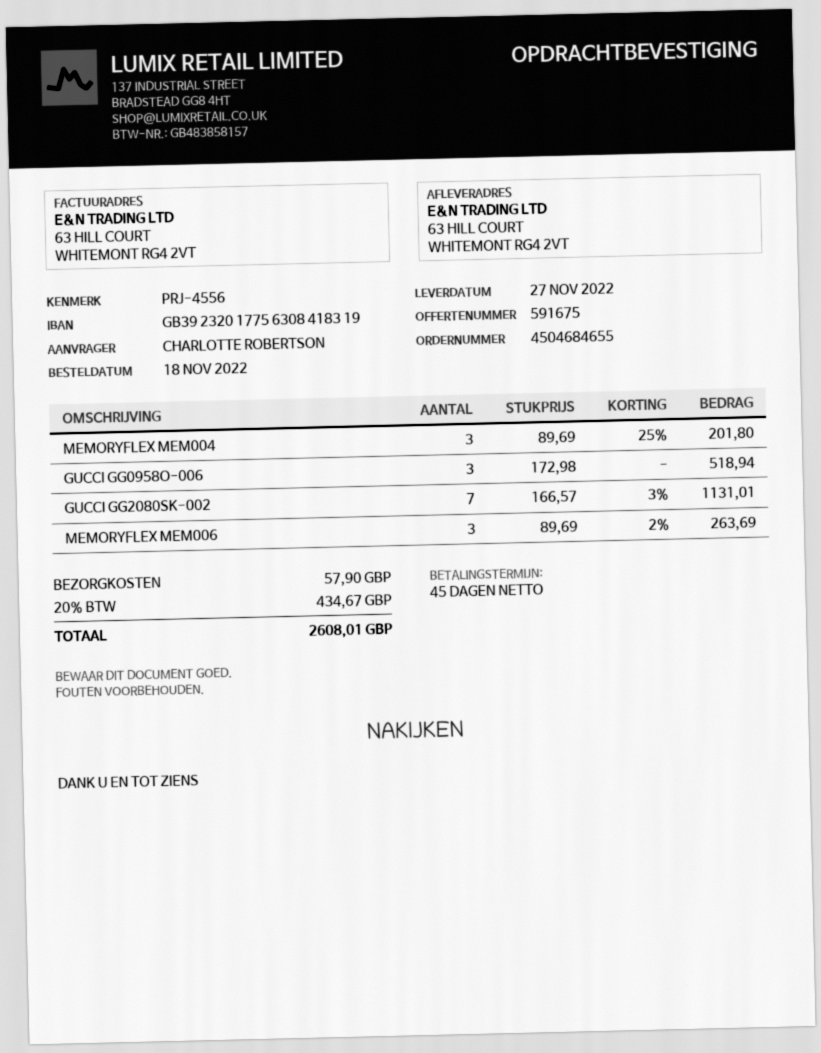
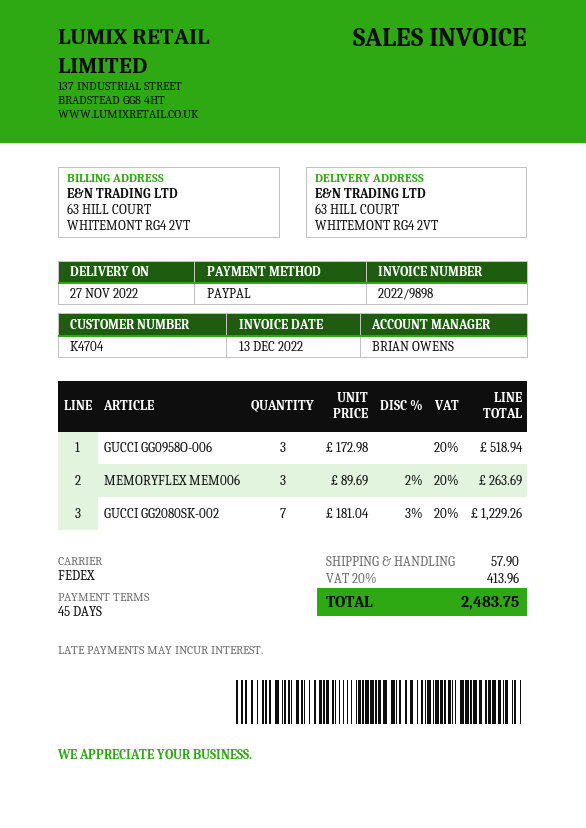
MEMORYFLEX MEM004: 3 x 89.69 - 25% = 201.80 -> none
GUCCI GG2080SK-002: 7 x 166.57 - 3% = 1131.01 -> 7 x 181.04 - 3% = 1229.26
tax: 20% = 434.67 -> 20% = 413.96
total: 2608.01 -> 2483.75

